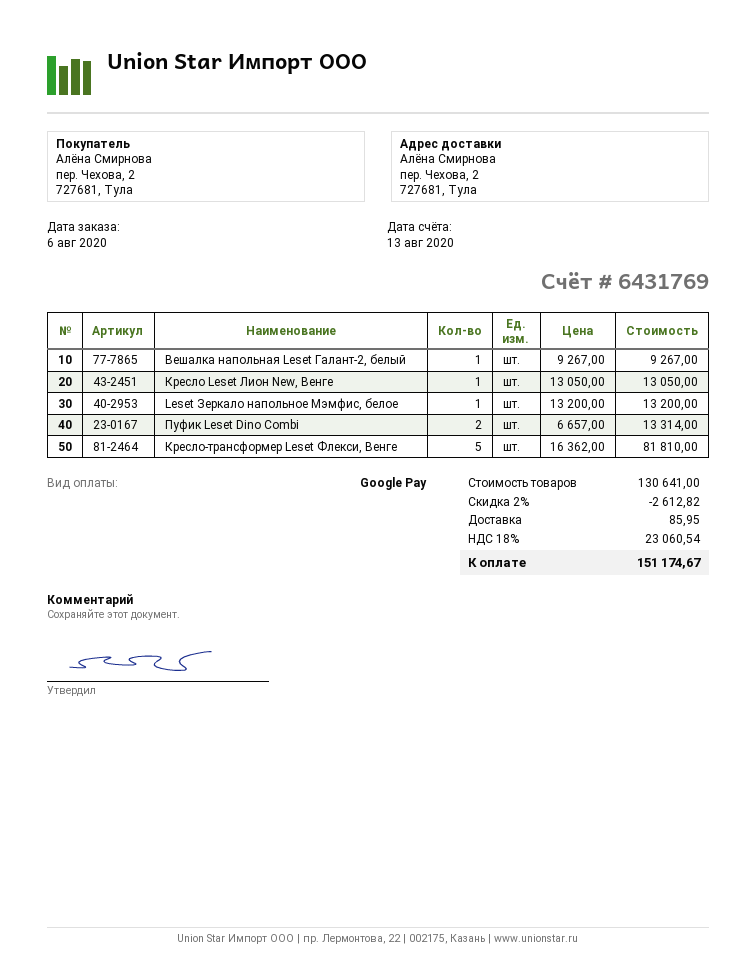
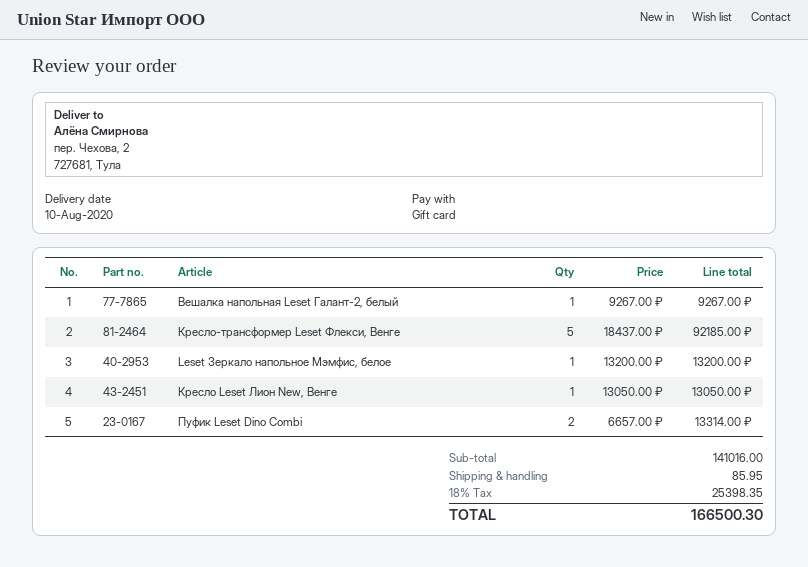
payment method: Google Pay -> gift card
Кресло-трансформер Leset Флекси, Венге: 5 x 16362.00 = 81810.00 -> 5 x 18437.00 = 92185.00
subtotal: 130641.00 -> 141016.00
discount: 2% = 2612.82 -> none
tax: 18% = 23060.54 -> 18% = 25398.35
total: 151174.67 -> 166500.30

